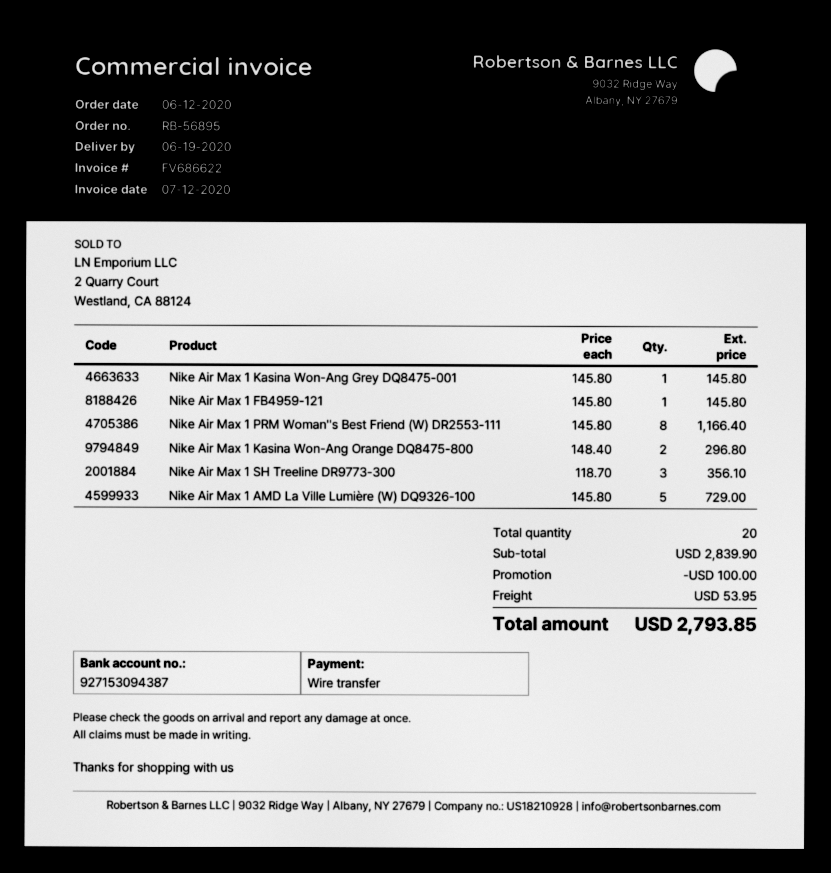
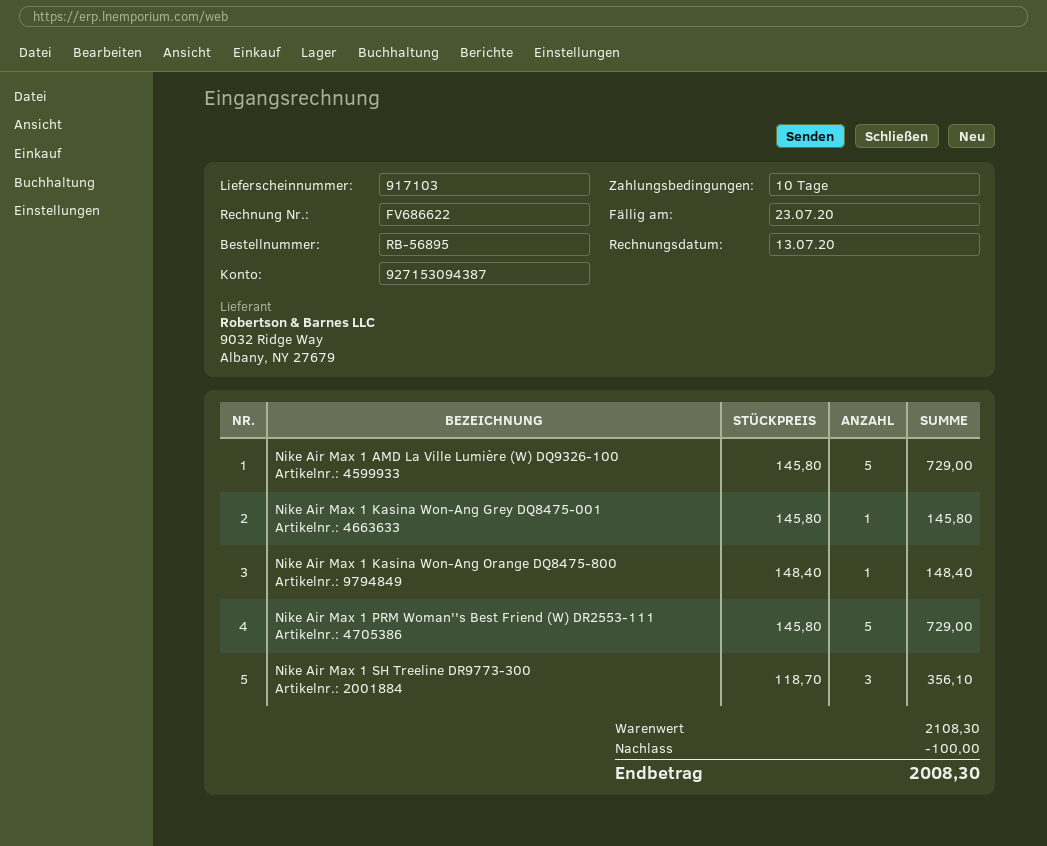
invoice date: 2020-07-12 -> 2020-07-13
Nike Air Max 1 FB4959-121: 1 x 145.80 = 145.80 -> none
Nike Air Max 1 PRM Woman''s Best Friend (W) DR2553-111: 8 x 145.80 = 1166.40 -> 5 x 145.80 = 729.00
Nike Air Max 1 Kasina Won-Ang Orange DQ8475-800: 2 x 148.40 = 296.80 -> 1 x 148.40 = 148.40
subtotal: 2839.90 -> 2108.30
shipping: 53.95 -> none
total: 2793.85 -> 2008.30

